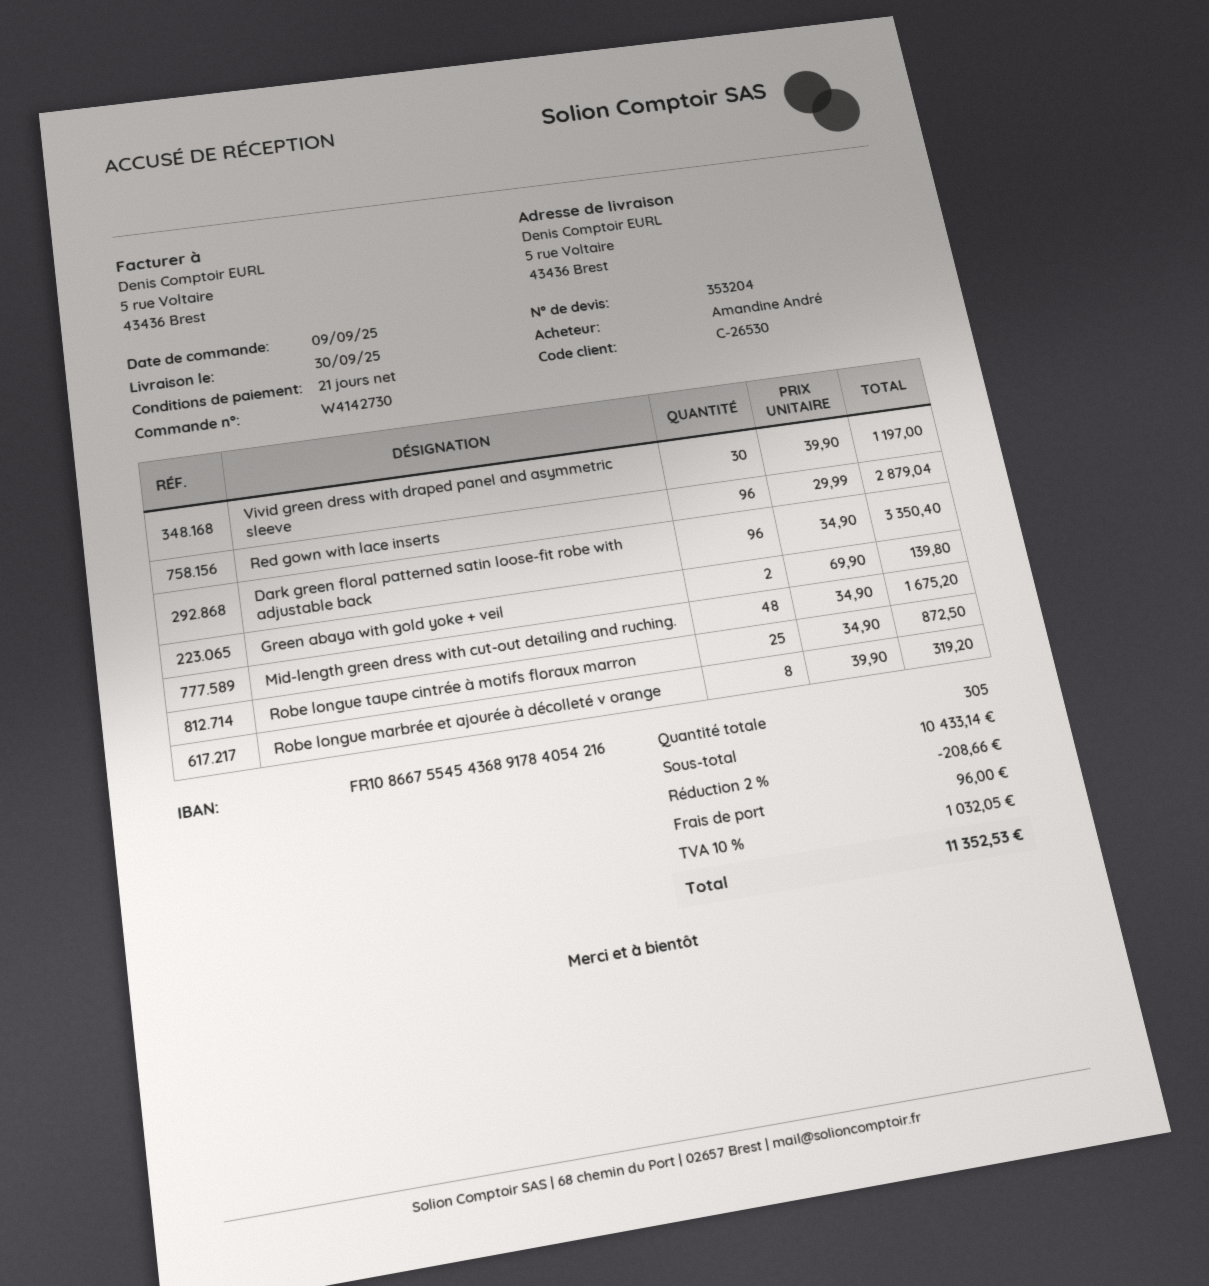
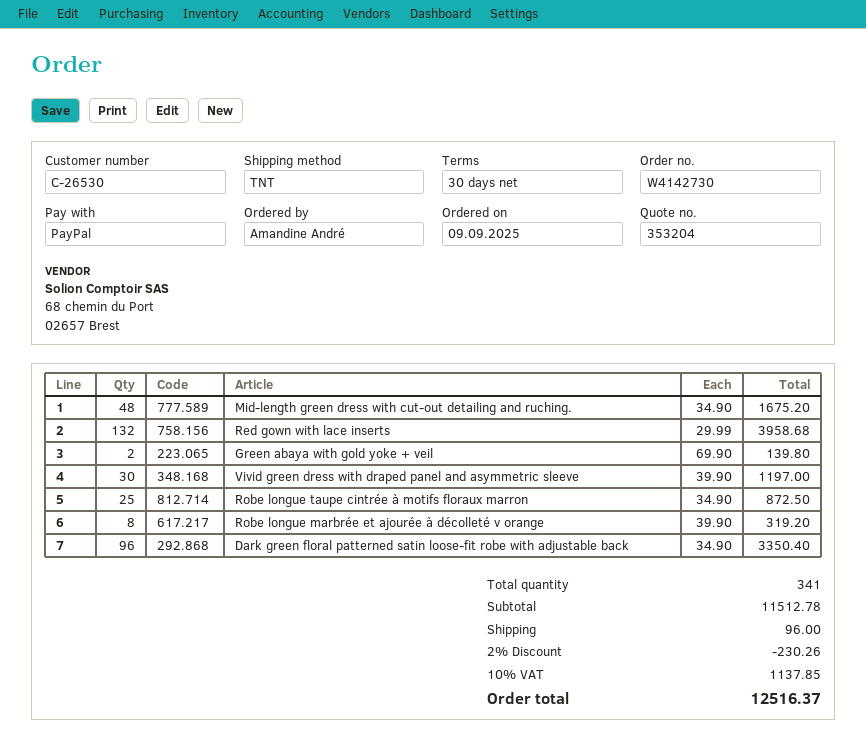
payment terms: 21 days -> 30 days
Red gown with lace inserts: 96 x 29.99 = 2879.04 -> 132 x 29.99 = 3958.68
total quantity: 305 -> 341
subtotal: 10433.14 -> 11512.78
discount: 2% = 208.66 -> 2% = 230.26
tax: 10% = 1032.05 -> 10% = 1137.85
total: 11352.53 -> 12516.37

